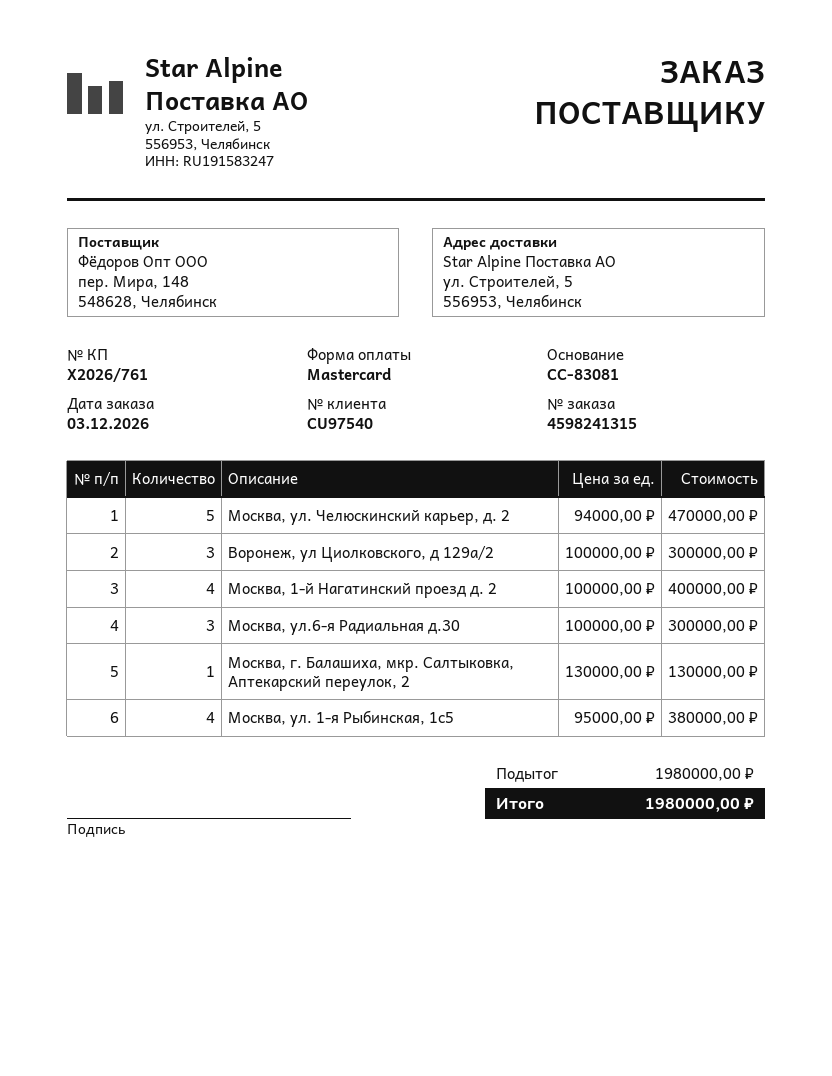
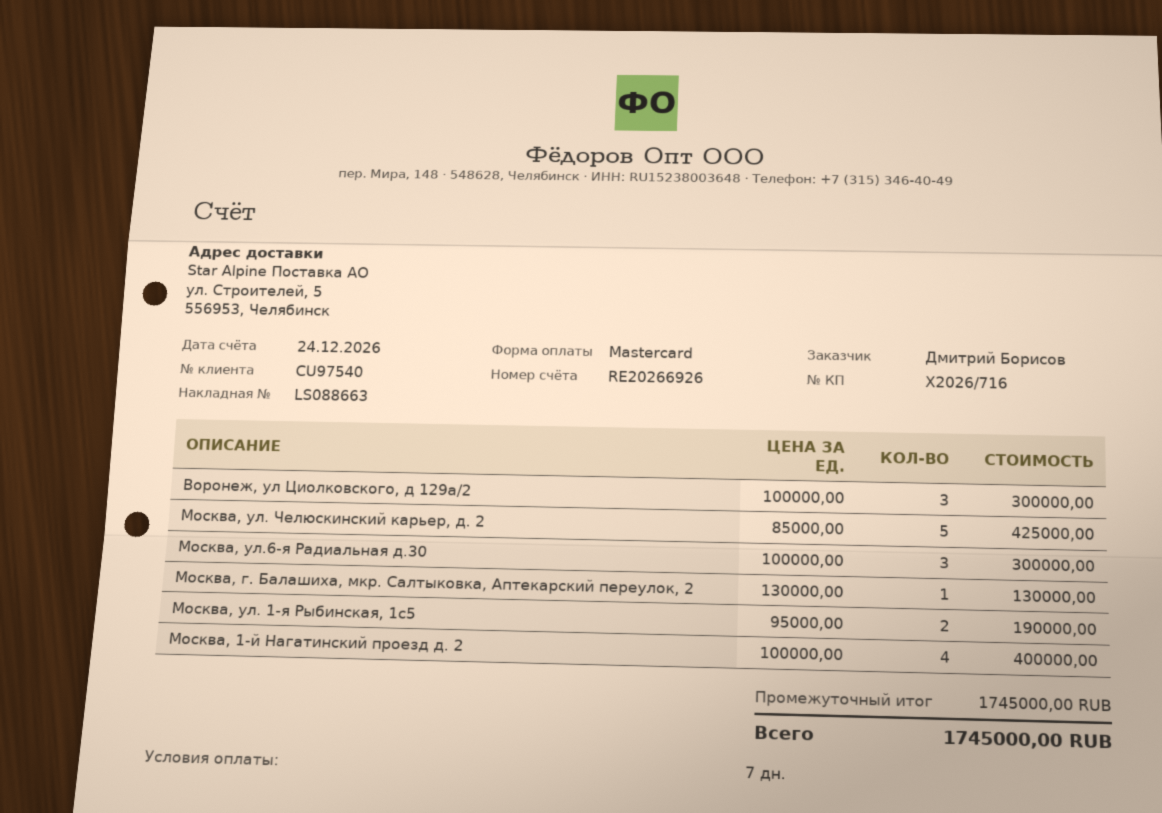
quote number: X2026/761 -> X2026/716
Москва, ул. Челюскинский карьер, д. 2: 5 x 94000.00 = 470000.00 -> 5 x 85000.00 = 425000.00
Москва, ул. 1-я Рыбинская, 1с5: 4 x 95000.00 = 380000.00 -> 2 x 95000.00 = 190000.00
subtotal: 1980000.00 -> 1745000.00
total: 1980000.00 -> 1745000.00

